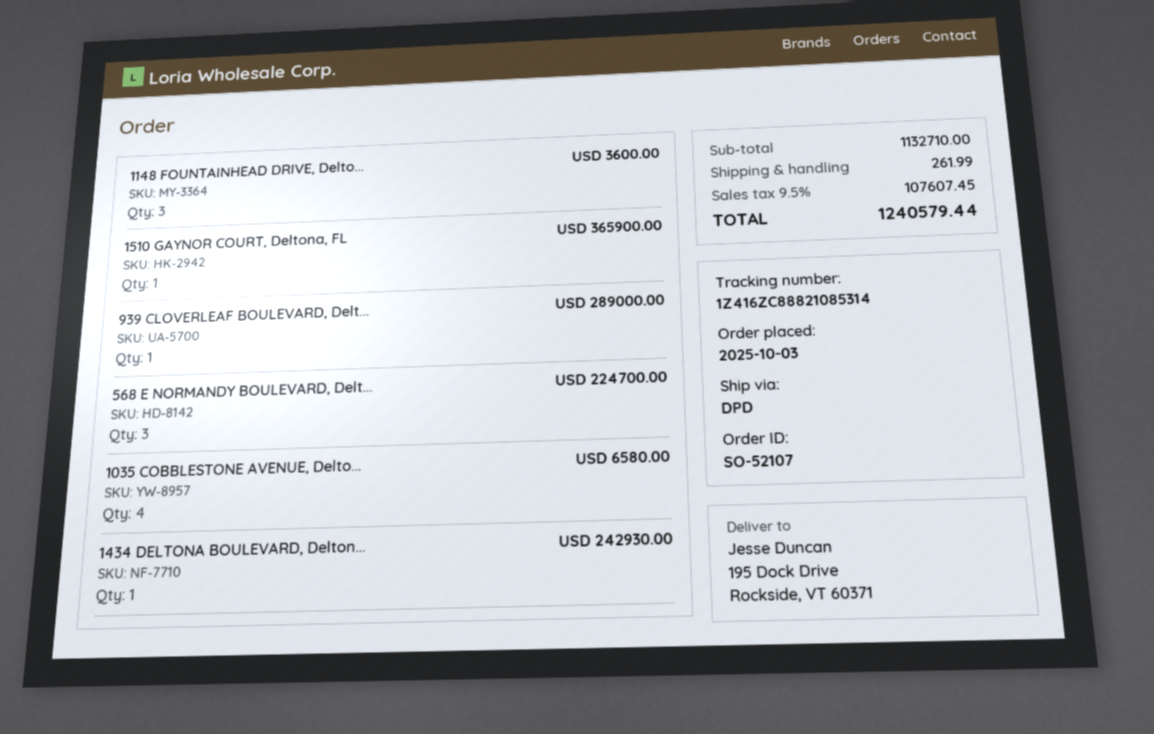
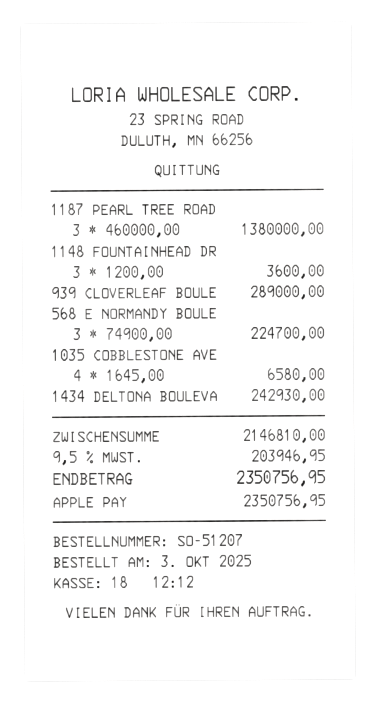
order number: SO-52107 -> SO-51207
1510 GAYNOR COURT, Deltona, FL: 1 for 365900.00 -> none
1187 PEARL TREE ROAD: none -> 3 for 1380000.00
subtotal: 1132710.00 -> 2146810.00
shipping: 261.99 -> none
tax: 9.5% = 107607.45 -> 9.5% = 203946.95
total: 1240579.44 -> 2350756.95

